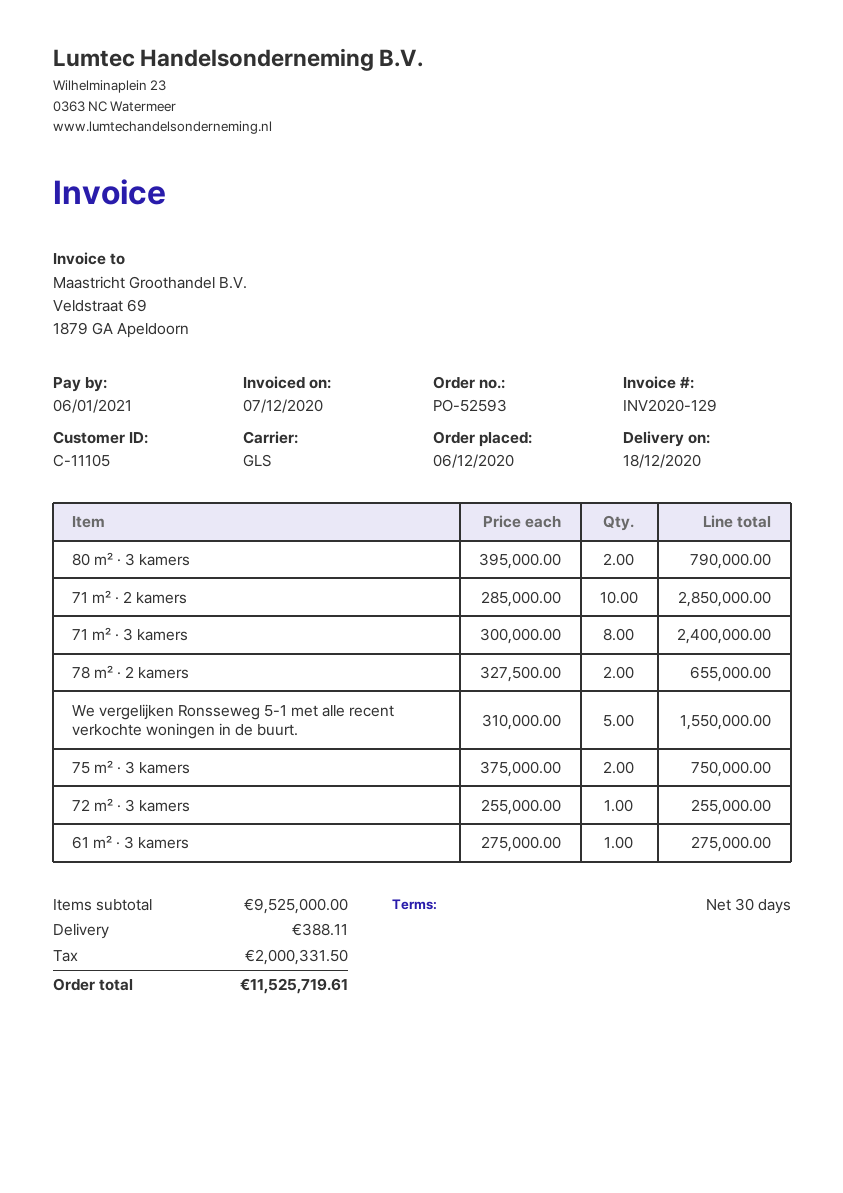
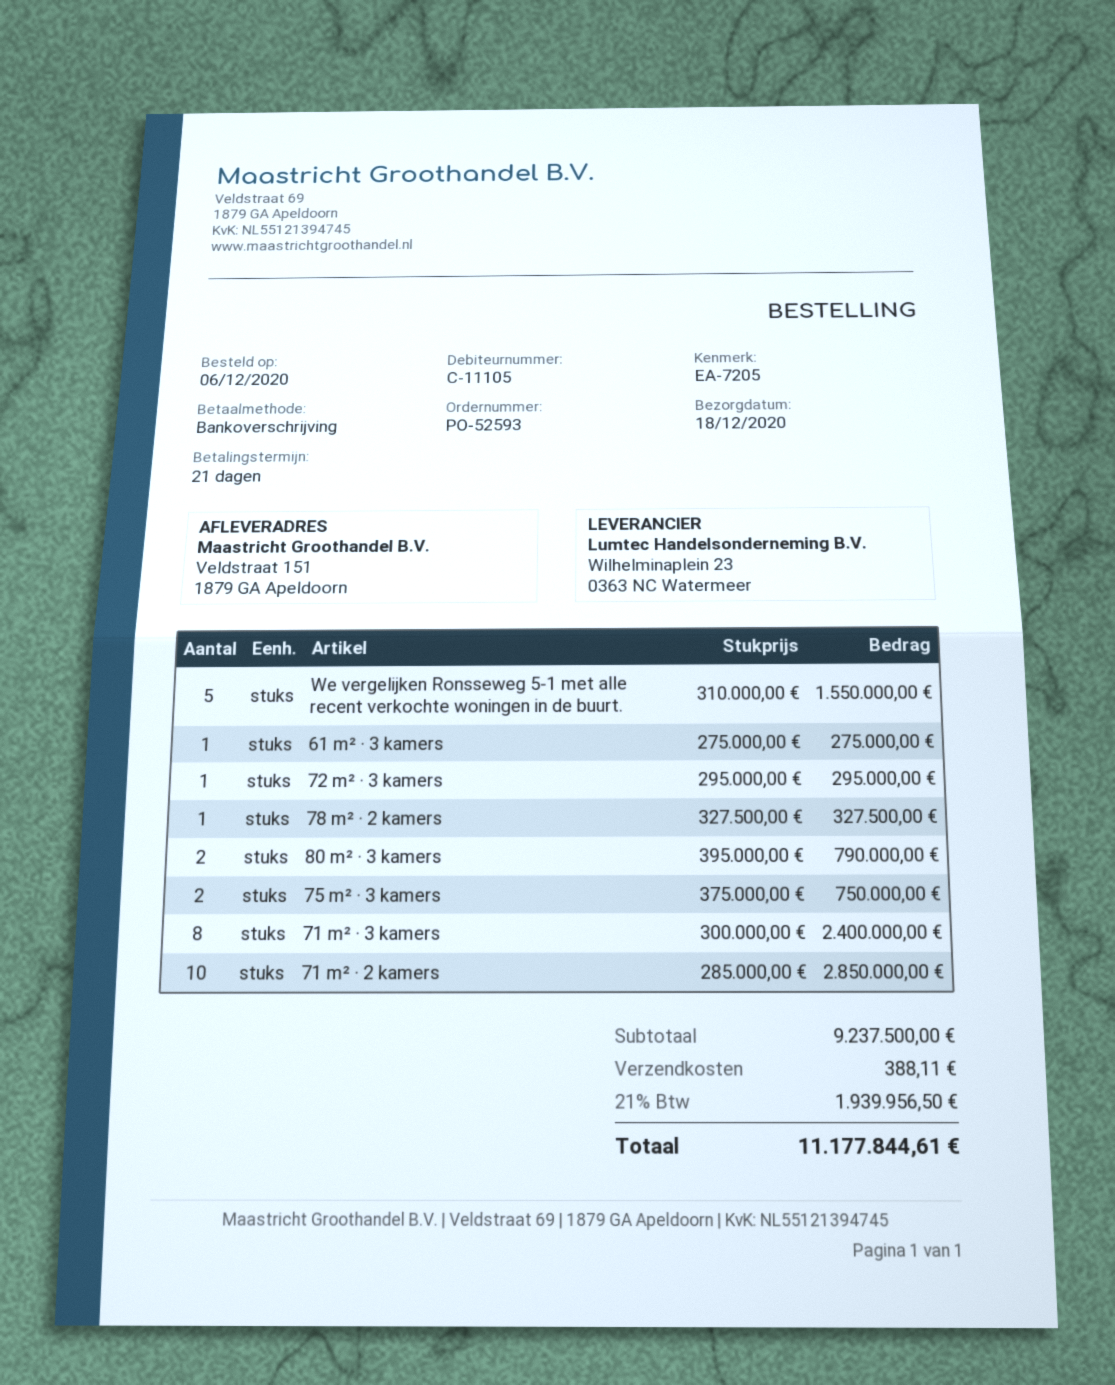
payment terms: 30 days -> 21 days
78 m² · 2 kamers: 2 x 327500.00 = 655000.00 -> 1 x 327500.00 = 327500.00
72 m² · 3 kamers: 1 x 255000.00 = 255000.00 -> 1 x 295000.00 = 295000.00
subtotal: 9525000.00 -> 9237500.00
tax: 2000331.50 -> 1939956.50
total: 11525719.61 -> 11177844.61

